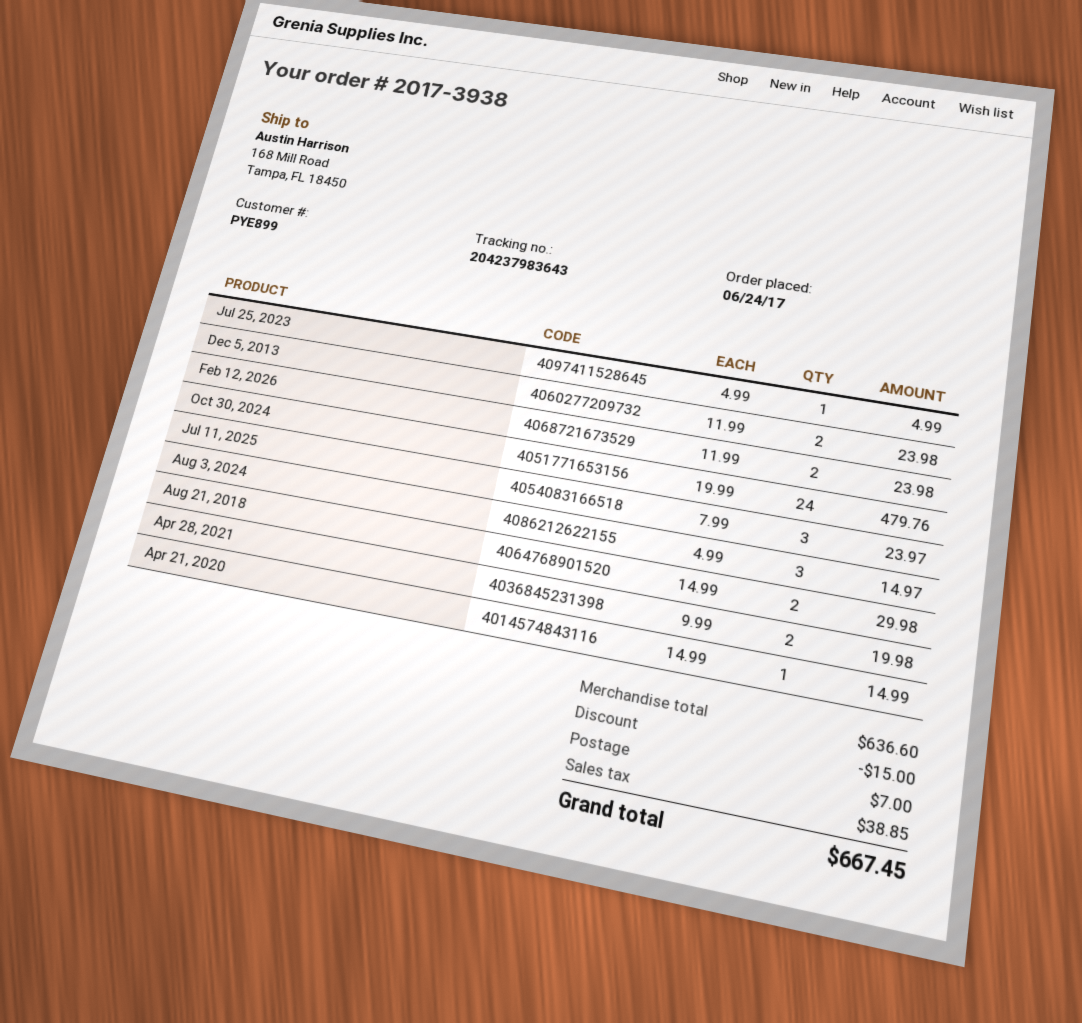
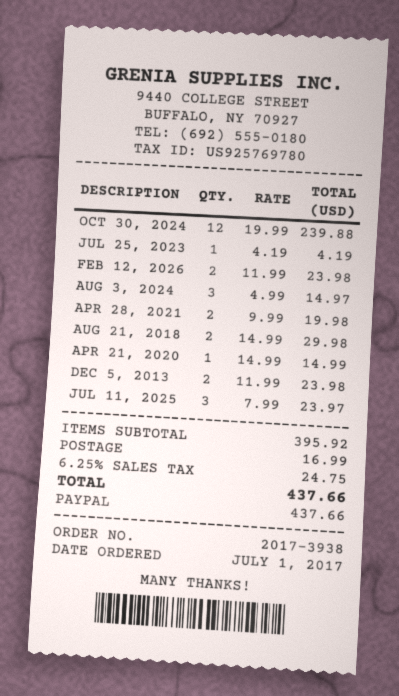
order date: 2017-06-24 -> 2017-07-01
Jul 25, 2023: 1 x 4.99 = 4.99 -> 1 x 4.19 = 4.19
Oct 30, 2024: 24 x 19.99 = 479.76 -> 12 x 19.99 = 239.88
subtotal: 636.60 -> 395.92
discount: 15.00 -> none
shipping: 7.00 -> 16.99
tax: 38.85 -> 24.75
total: 667.45 -> 437.66

